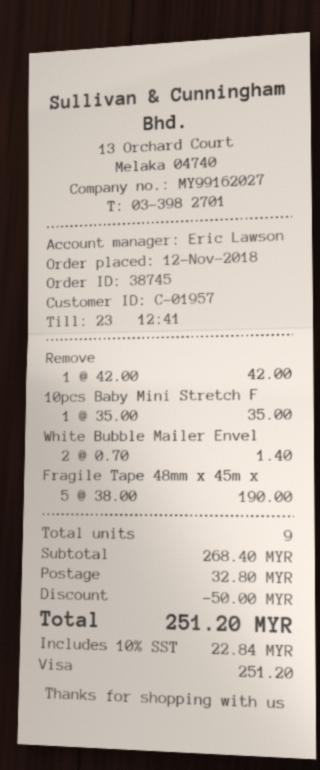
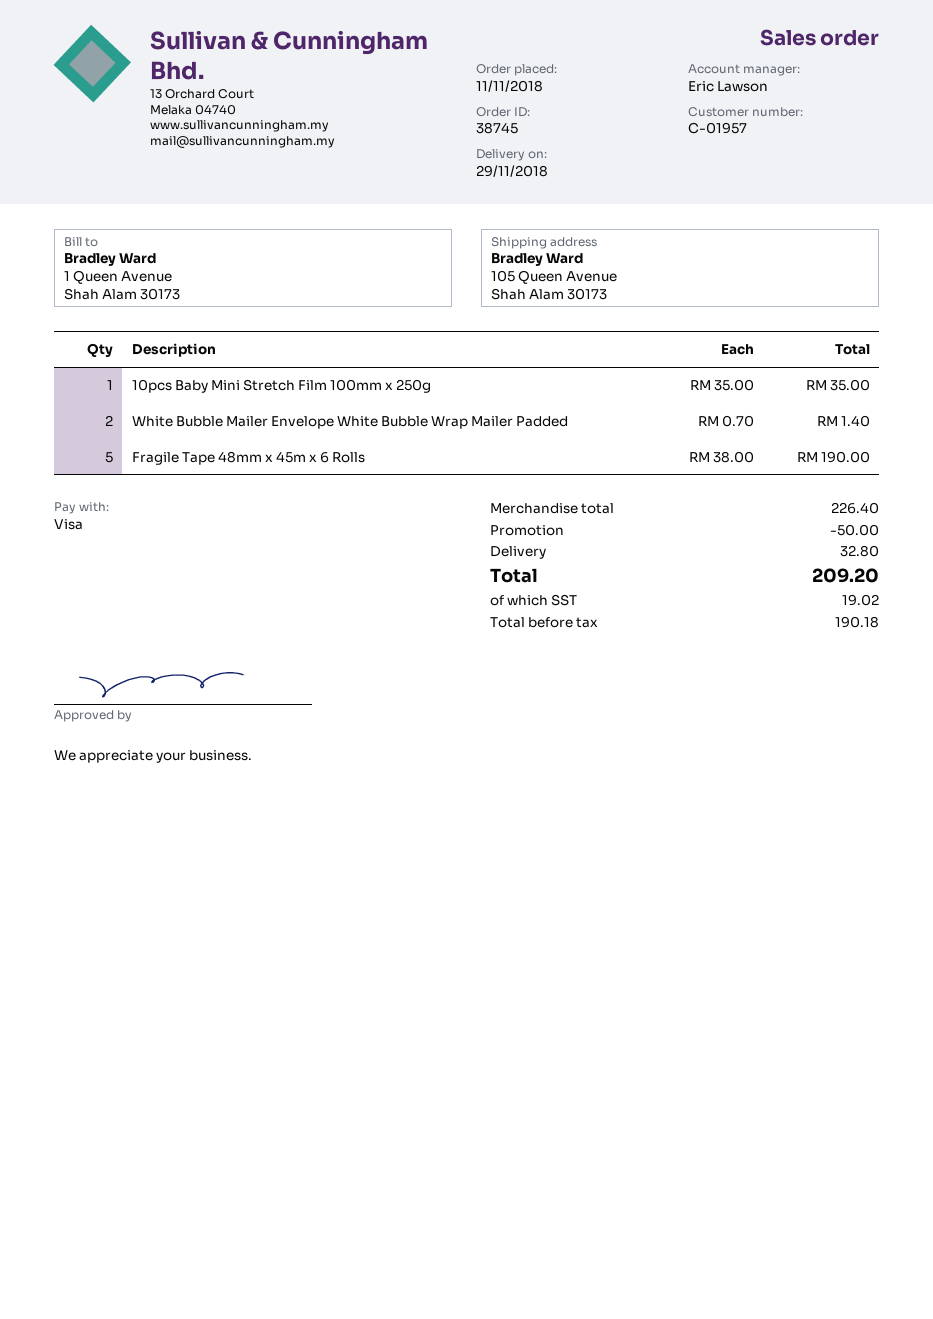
order date: 2018-11-12 -> 2018-11-11
Remove: 1 x 42.00 = 42.00 -> none
subtotal: 268.40 -> 226.40
tax: 22.84 -> 19.02
total: 251.20 -> 209.20

